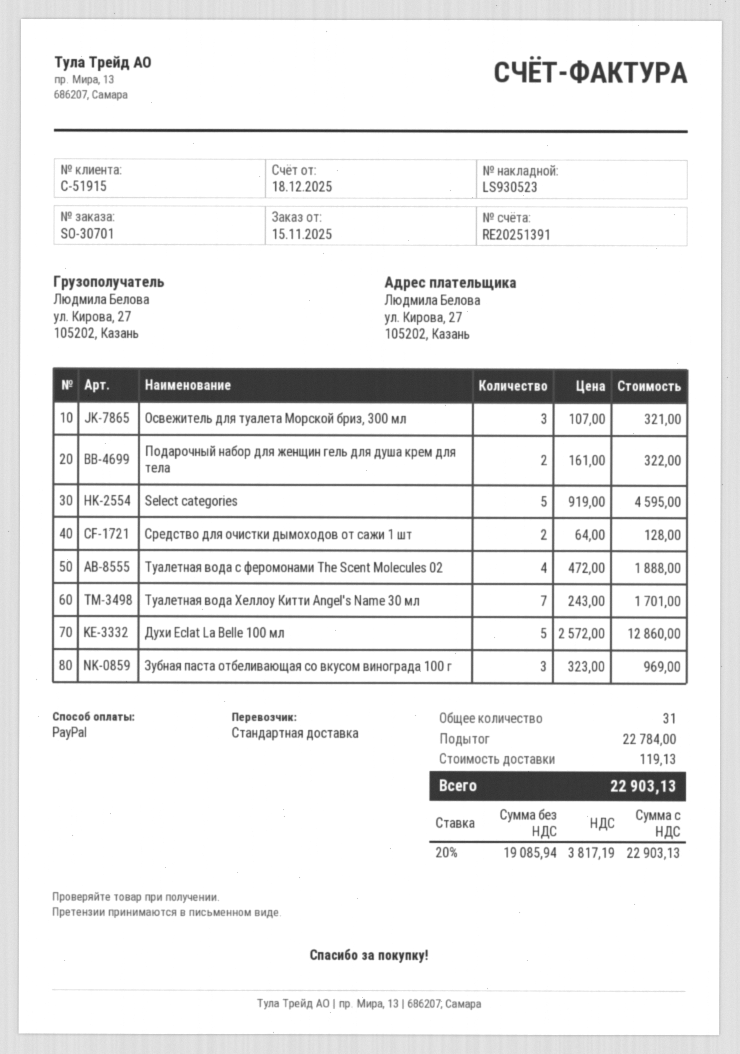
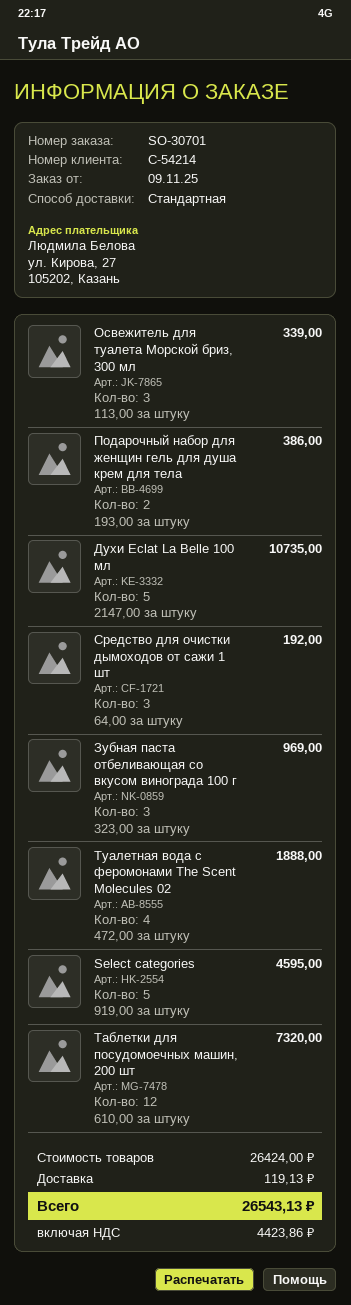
order date: 2025-11-15 -> 2025-11-09
customer number: C-51915 -> C-54214
Освежитель для туалета Морской бриз, 300 мл: 3 x 107.00 = 321.00 -> 3 x 113.00 = 339.00
Подарочный набор для женщин гель для душа крем для тела: 2 x 161.00 = 322.00 -> 2 x 193.00 = 386.00
Средство для очистки дымоходов от сажи 1 шт: 2 x 64.00 = 128.00 -> 3 x 64.00 = 192.00
Туалетная вода Хеллоу Китти Angel's Name 30 мл: 7 x 243.00 = 1701.00 -> none
Духи Eclat La Belle 100 мл: 5 x 2572.00 = 12860.00 -> 5 x 2147.00 = 10735.00
Таблетки для посудомоечных машин, 200 шт: none -> 12 x 610.00 = 7320.00
subtotal: 22784.00 -> 26424.00
tax: 3817.19 -> 4423.86
total: 22903.13 -> 26543.13

